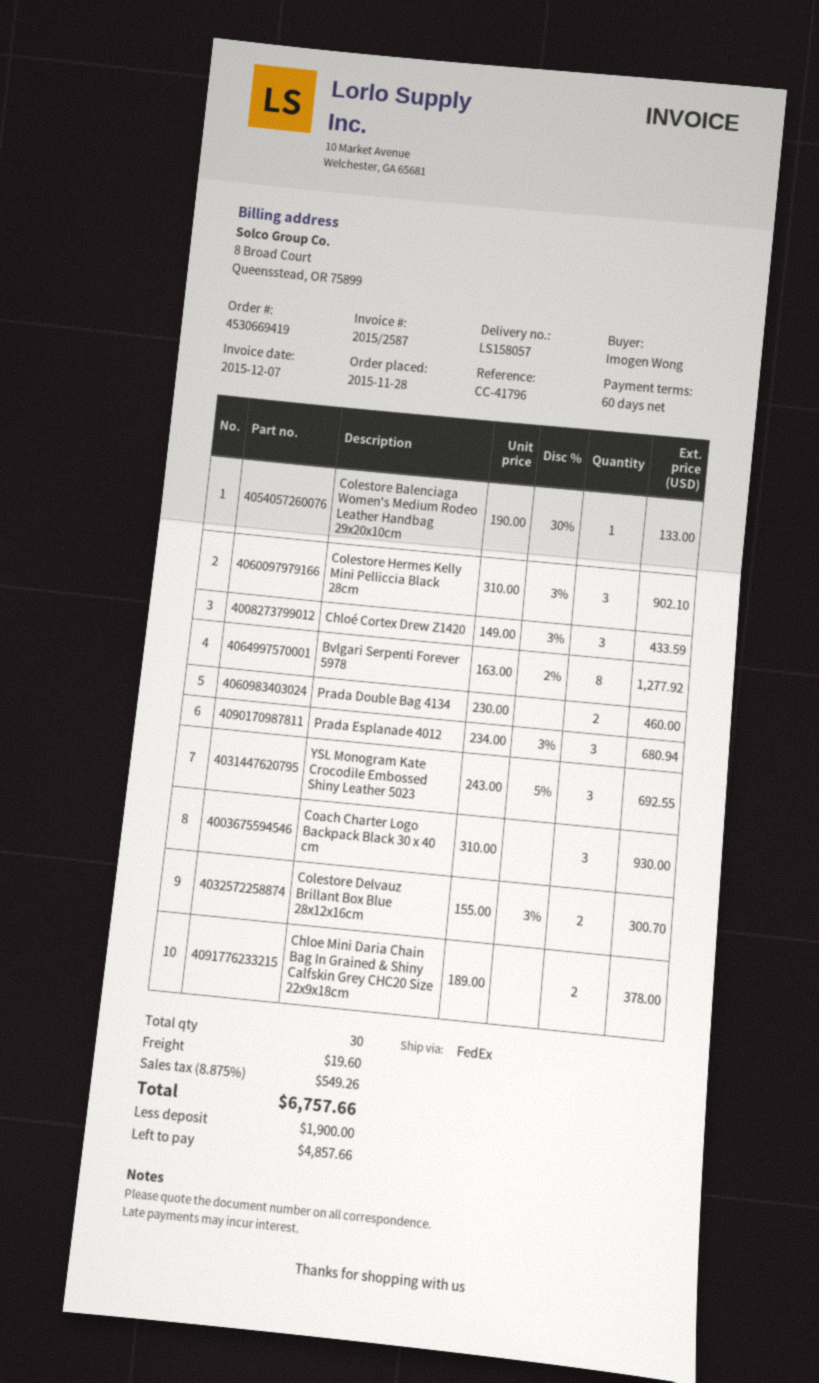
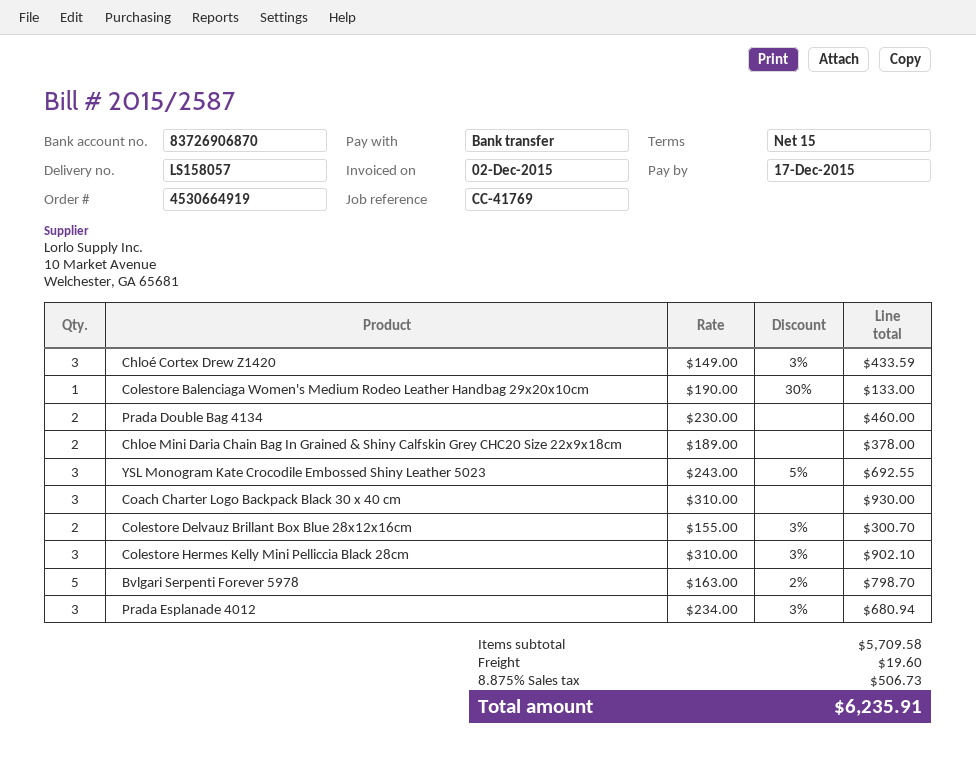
order number: 4530669419 -> 4530664919
invoice date: 2015-12-07 -> 2015-12-02
payment terms: 60 days -> 15 days
reference: CC-41796 -> CC-41769
Bvlgari Serpenti Forever 5978: 8 x 163.00 - 2% = 1277.92 -> 5 x 163.00 - 2% = 798.70
tax: 8.875% = 549.26 -> 8.875% = 506.73
total: 6757.66 -> 6235.91

